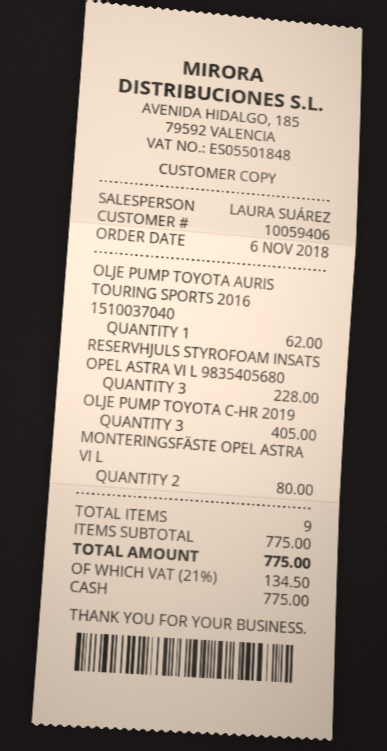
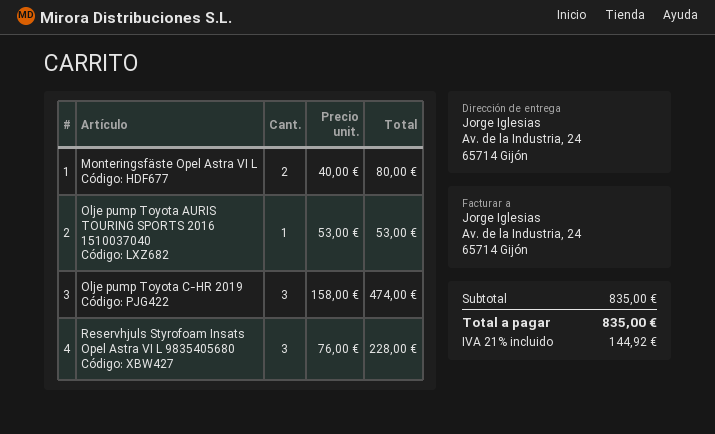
OLJE PUMP TOYOTA AURIS TOURING SPORTS 2016 1510037040: 1 for 62.00 -> 1 for 53.00
OLJE PUMP TOYOTA C-HR 2019: 3 for 405.00 -> 3 for 474.00
subtotal: 775.00 -> 835.00
tax: 21% = 134.50 -> 21% = 144.92
total: 775.00 -> 835.00

